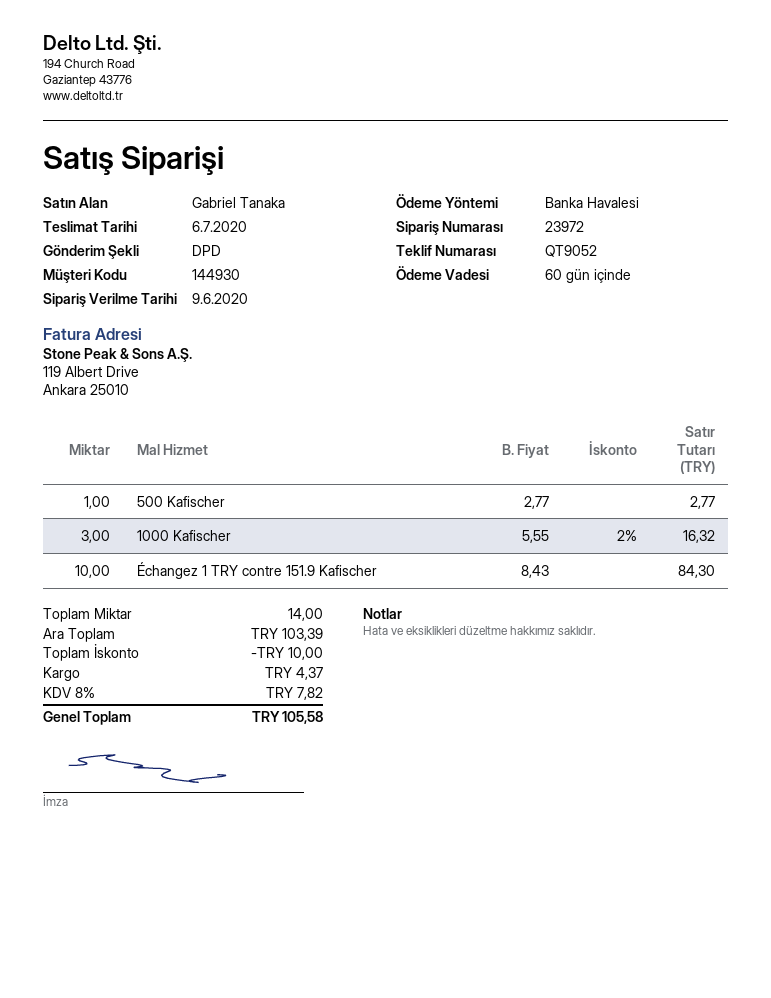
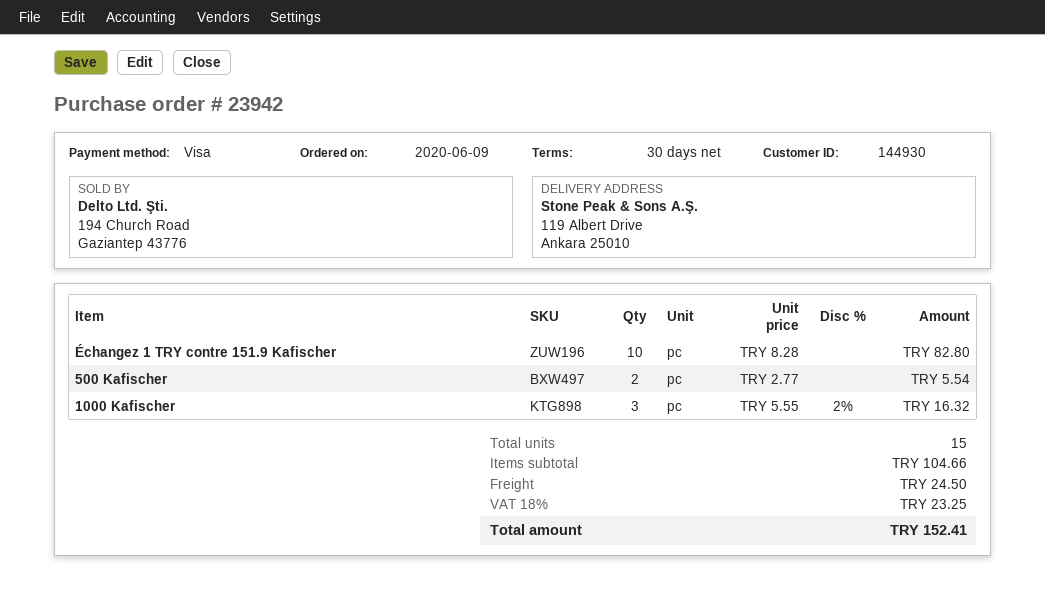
order number: 23972 -> 23942
payment terms: 60 days -> 30 days
payment method: bank transfer -> Visa
500 Kafischer: 1 x 2.77 = 2.77 -> 2 x 2.77 = 5.54
Échangez 1 TRY contre 151.9 Kafischer: 10 x 8.43 = 84.30 -> 10 x 8.28 = 82.80
total quantity: 14 -> 15
subtotal: 103.39 -> 104.66
discount: 10.00 -> none
shipping: 4.37 -> 24.50
tax: 8% = 7.82 -> 18% = 23.25
total: 105.58 -> 152.41

